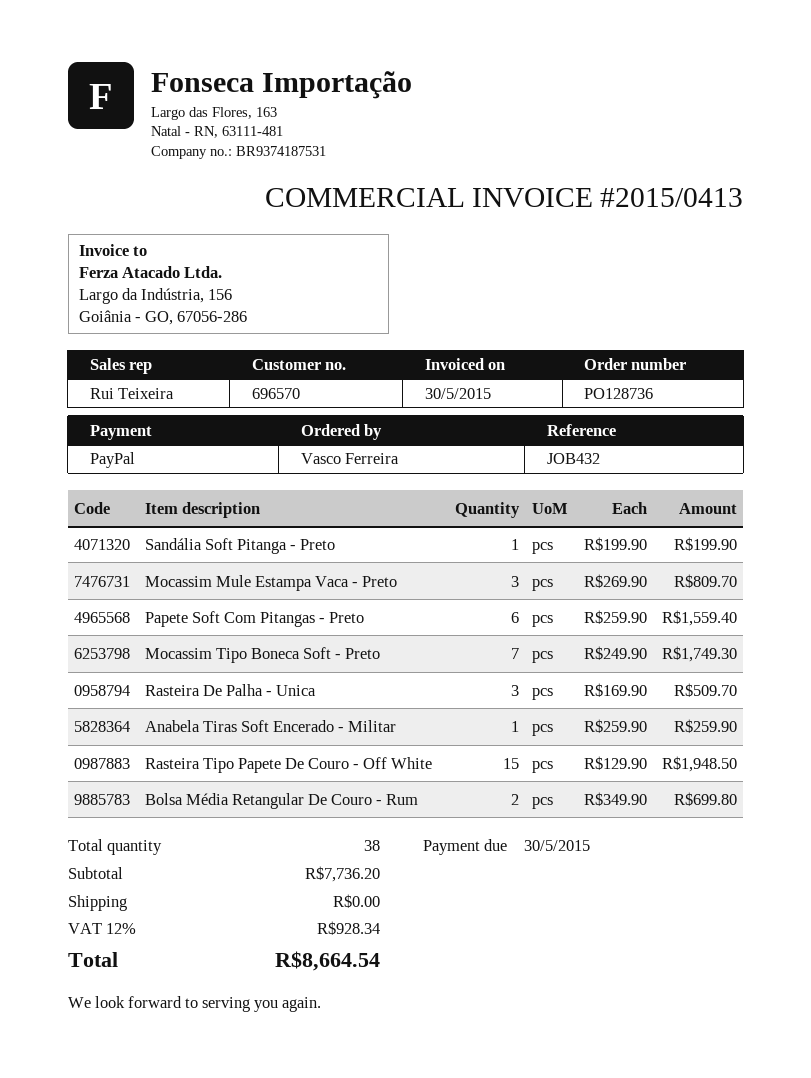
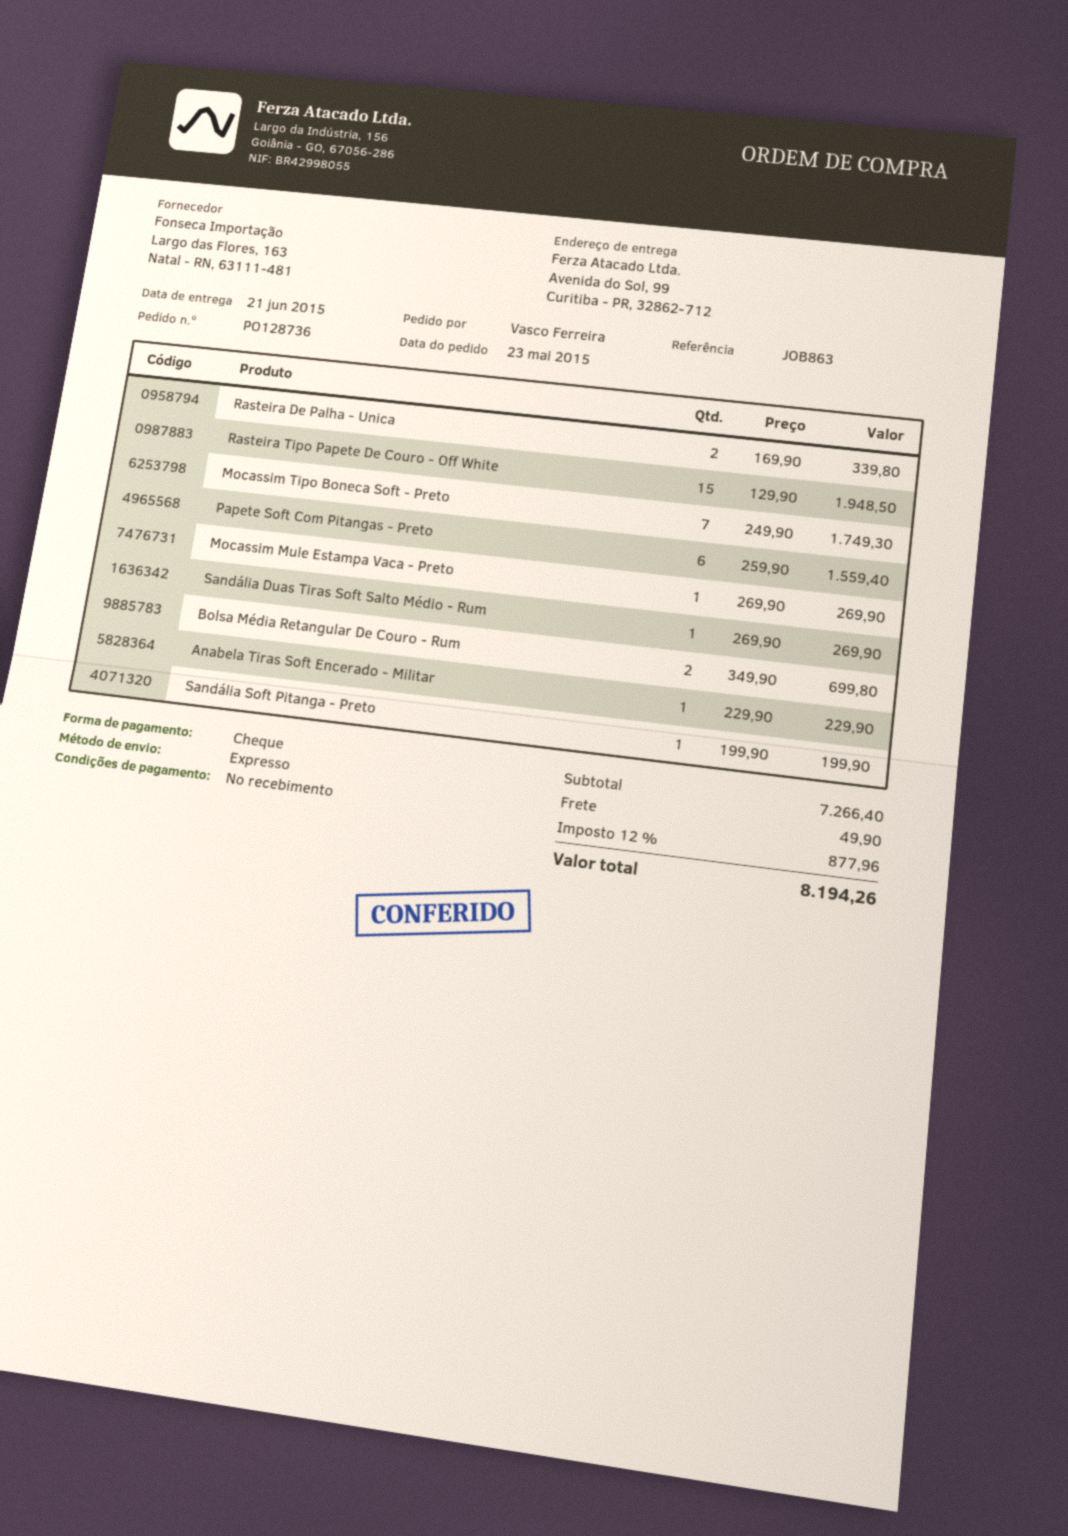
reference: JOB432 -> JOB863
payment method: PayPal -> cheque
Mocassim Mule Estampa Vaca - Preto: 3 x 269.90 = 809.70 -> 1 x 269.90 = 269.90
Rasteira De Palha - Unica: 3 x 169.90 = 509.70 -> 2 x 169.90 = 339.80
Anabela Tiras Soft Encerado - Militar: 1 x 259.90 = 259.90 -> 1 x 229.90 = 229.90
Sandália Duas Tiras Soft Salto Médio - Rum: none -> 1 x 269.90 = 269.90
subtotal: 7736.20 -> 7266.40
shipping: 0.00 -> 49.90
tax: 12% = 928.34 -> 12% = 877.96
total: 8664.54 -> 8194.26

